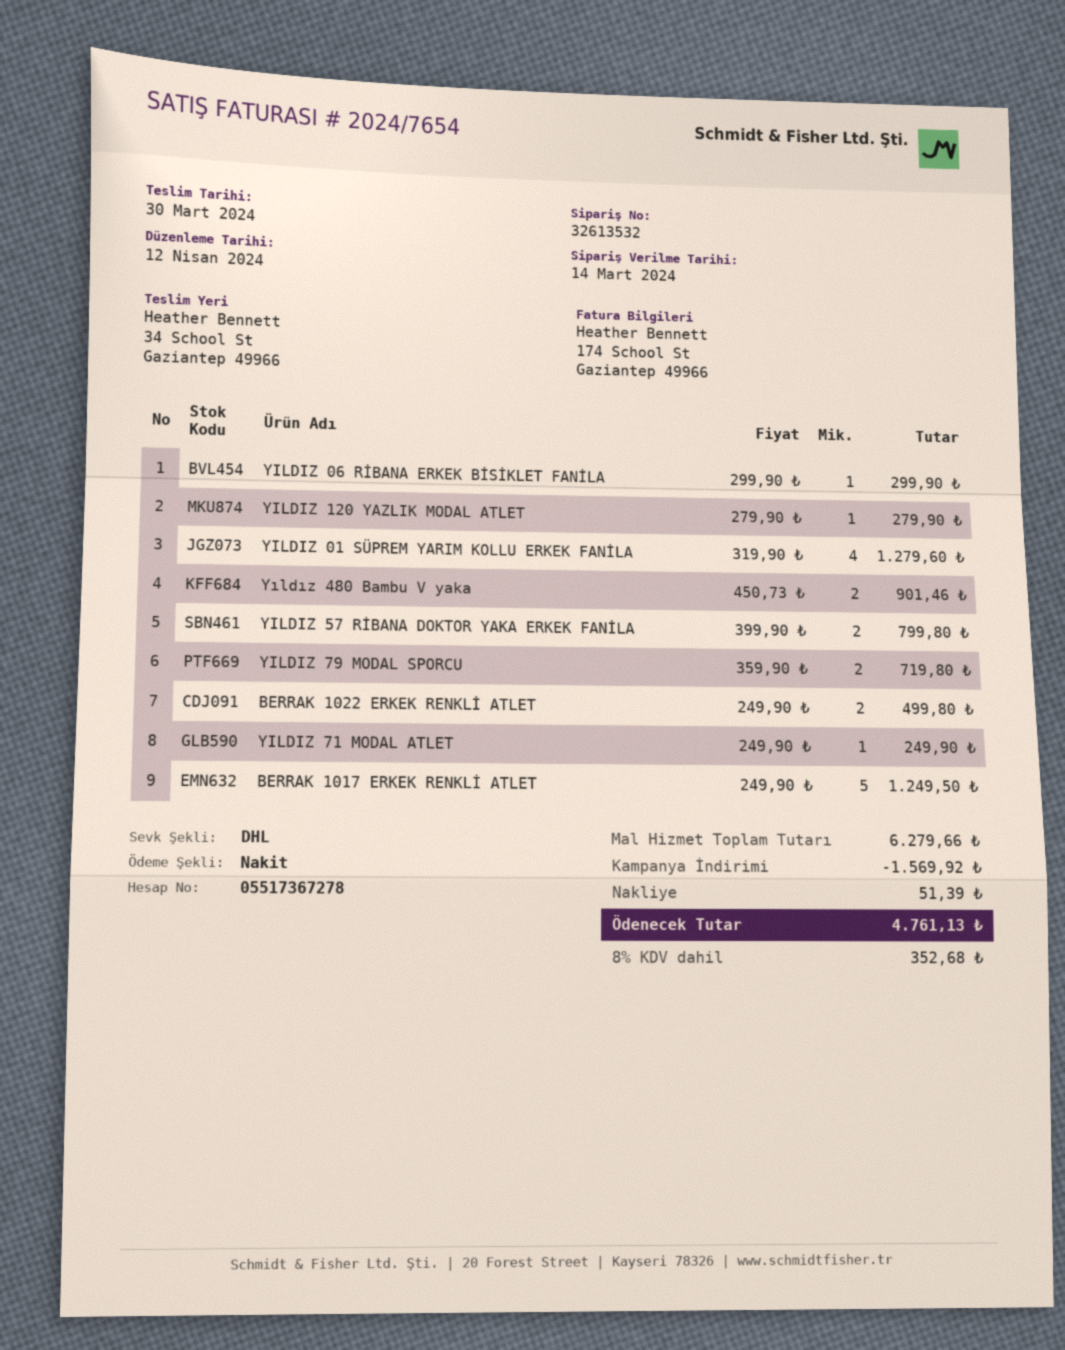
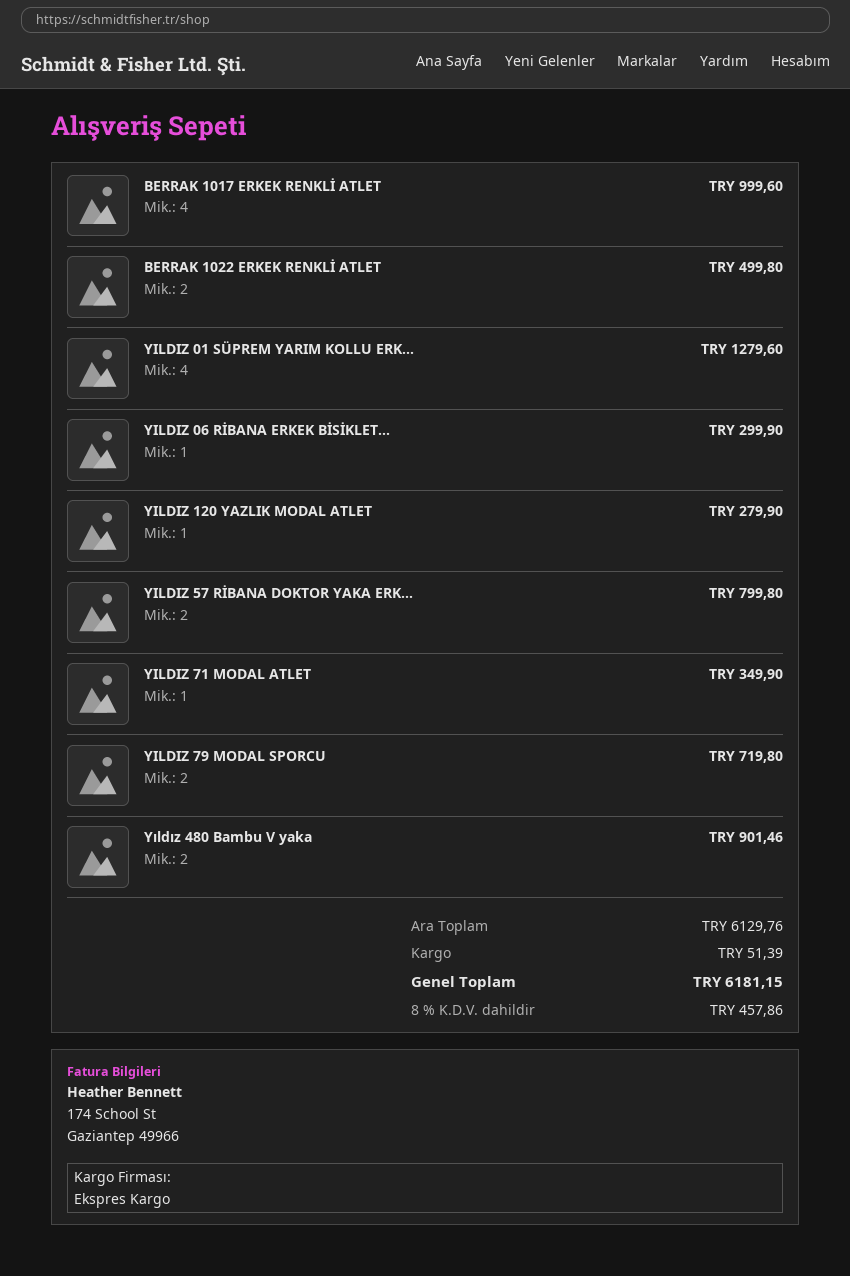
shipping method: DHL -> express
YILDIZ 71 MODAL ATLET: 1 for 249.90 -> 1 for 349.90
BERRAK 1017 ERKEK RENKLİ ATLET: 5 for 1249.50 -> 4 for 999.60
subtotal: 6279.66 -> 6129.76
discount: 1569.92 -> none
tax: 8% = 352.68 -> 8% = 457.86
total: 4761.13 -> 6181.15

